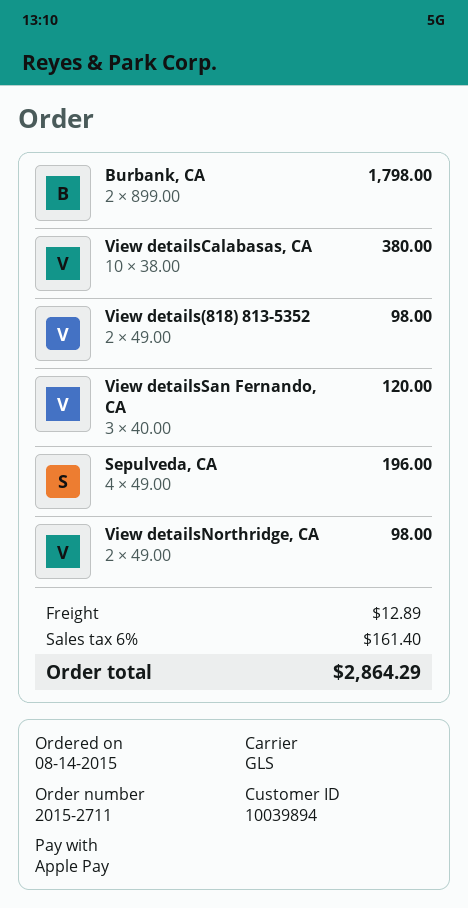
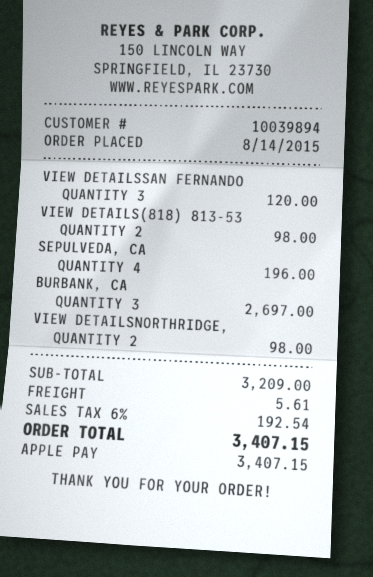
Burbank, CA: 2 for 1798.00 -> 3 for 2697.00
View detailsCalabasas, CA: 10 for 380.00 -> none
shipping: 12.89 -> 5.61
tax: 6% = 161.40 -> 6% = 192.54
total: 2864.29 -> 3407.15

